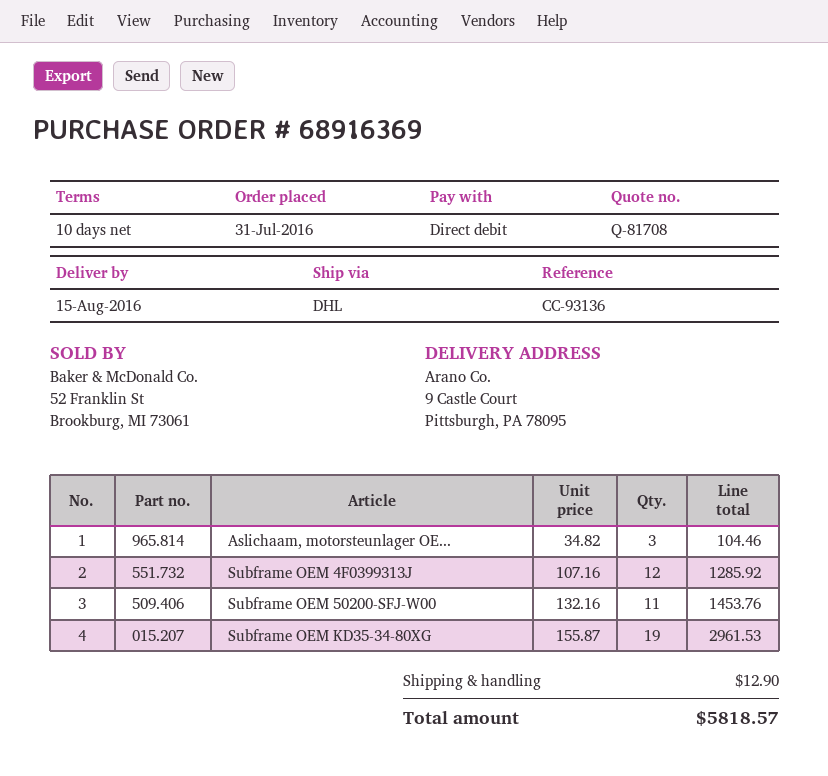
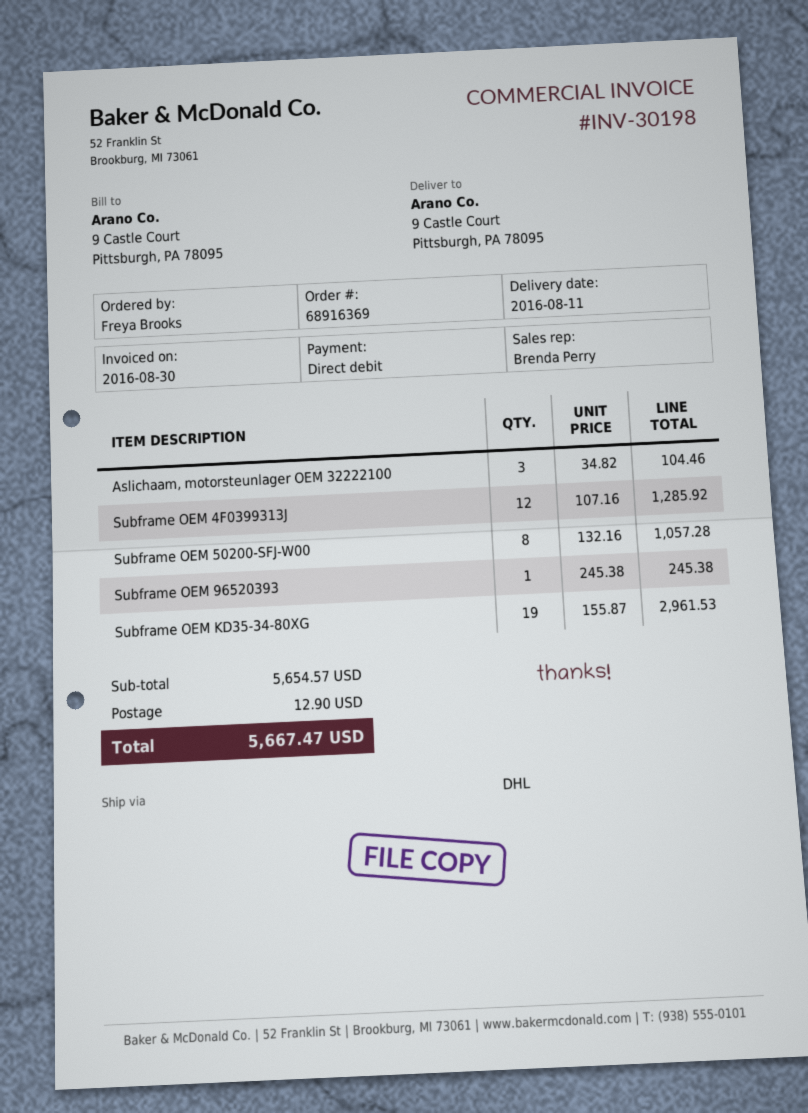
delivery date: 2016-08-15 -> 2016-08-11
Subframe OEM 50200-SFJ-W00: 11 x 132.16 = 1453.76 -> 8 x 132.16 = 1057.28
Subframe OEM 96520393: none -> 1 x 245.38 = 245.38
total: 5818.57 -> 5667.47

